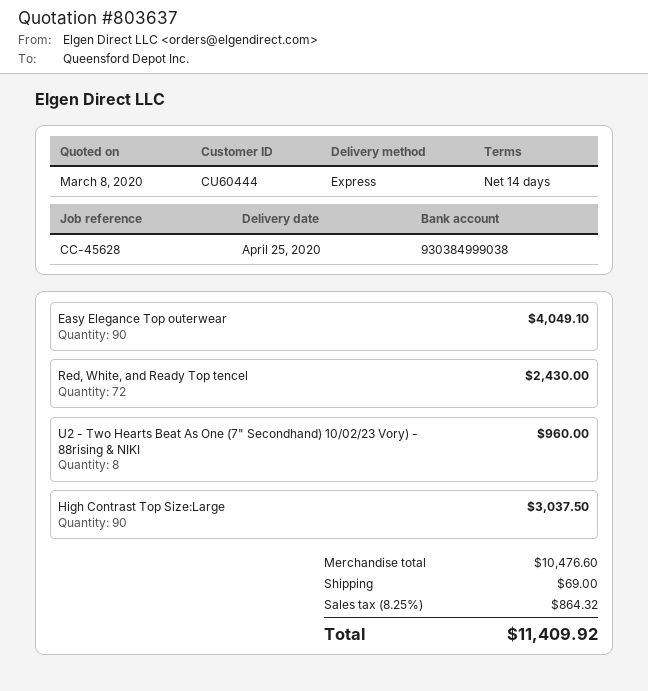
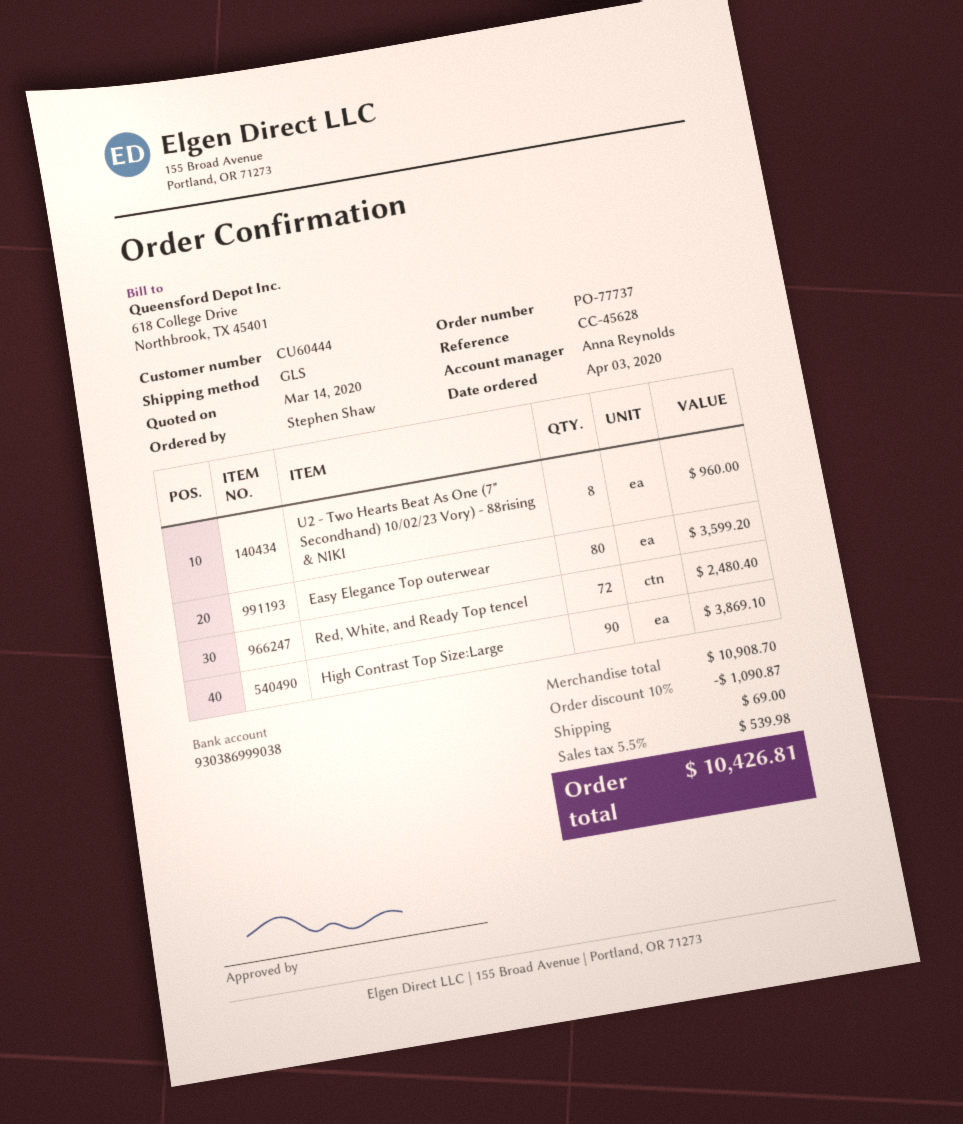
quote date: 2020-03-08 -> 2020-03-14
bank account: 930384999038 -> 930386999038
shipping method: express -> GLS
Easy Elegance Top outerwear: 90 for 4049.10 -> 80 for 3599.20
Red, White, and Ready Top tencel: 72 for 2430.00 -> 72 for 2480.40
High Contrast Top Size:Large: 90 for 3037.50 -> 90 for 3869.10
subtotal: 10476.60 -> 10908.70
discount: none -> 10% = 1090.87
tax: 8.25% = 864.32 -> 5.5% = 539.98
total: 11409.92 -> 10426.81

